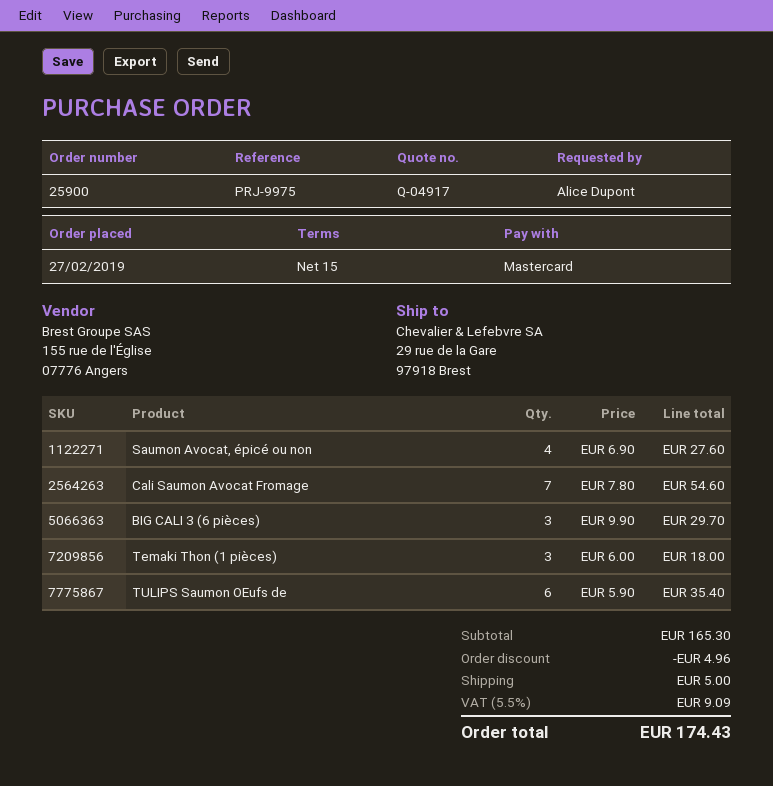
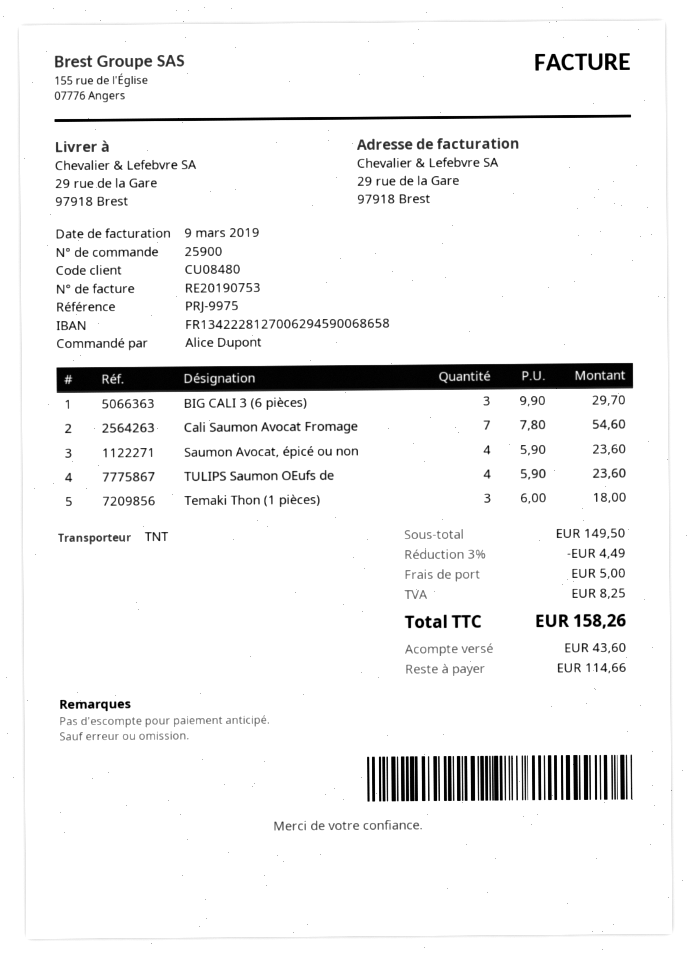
Saumon Avocat, épicé ou non: 4 x 6.90 = 27.60 -> 4 x 5.90 = 23.60
TULIPS Saumon OEufs de: 6 x 5.90 = 35.40 -> 4 x 5.90 = 23.60
subtotal: 165.30 -> 149.50
discount: 4.96 -> 4.49
tax: 9.09 -> 8.25
total: 174.43 -> 158.26

